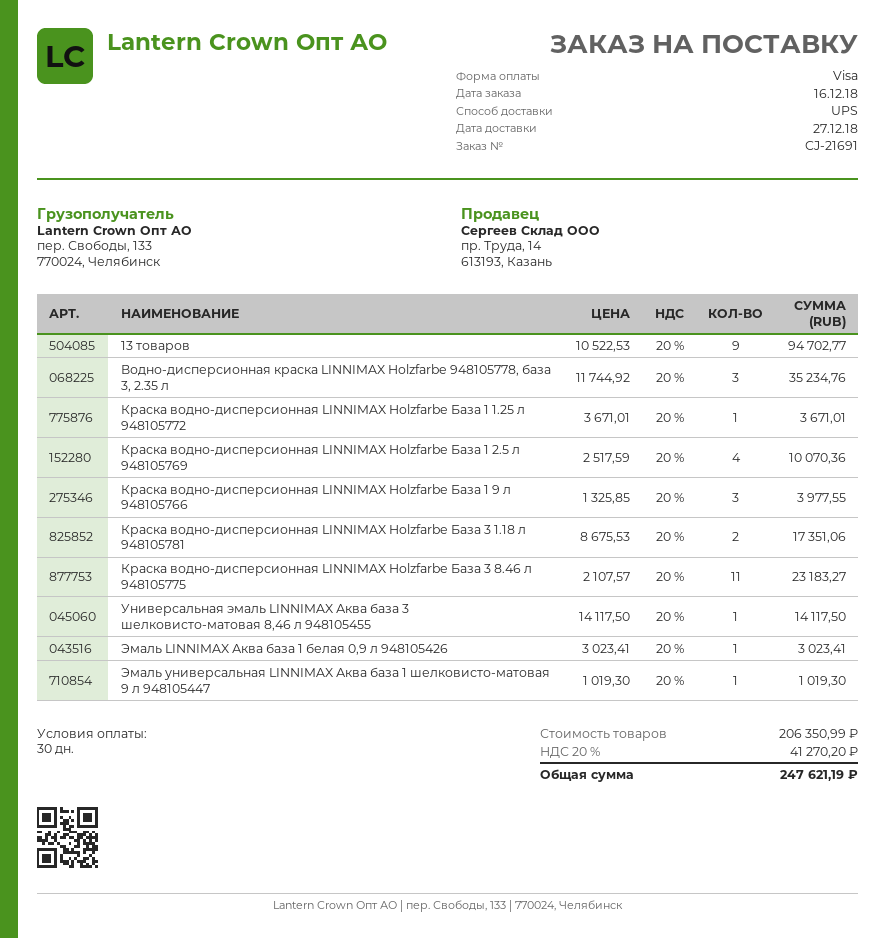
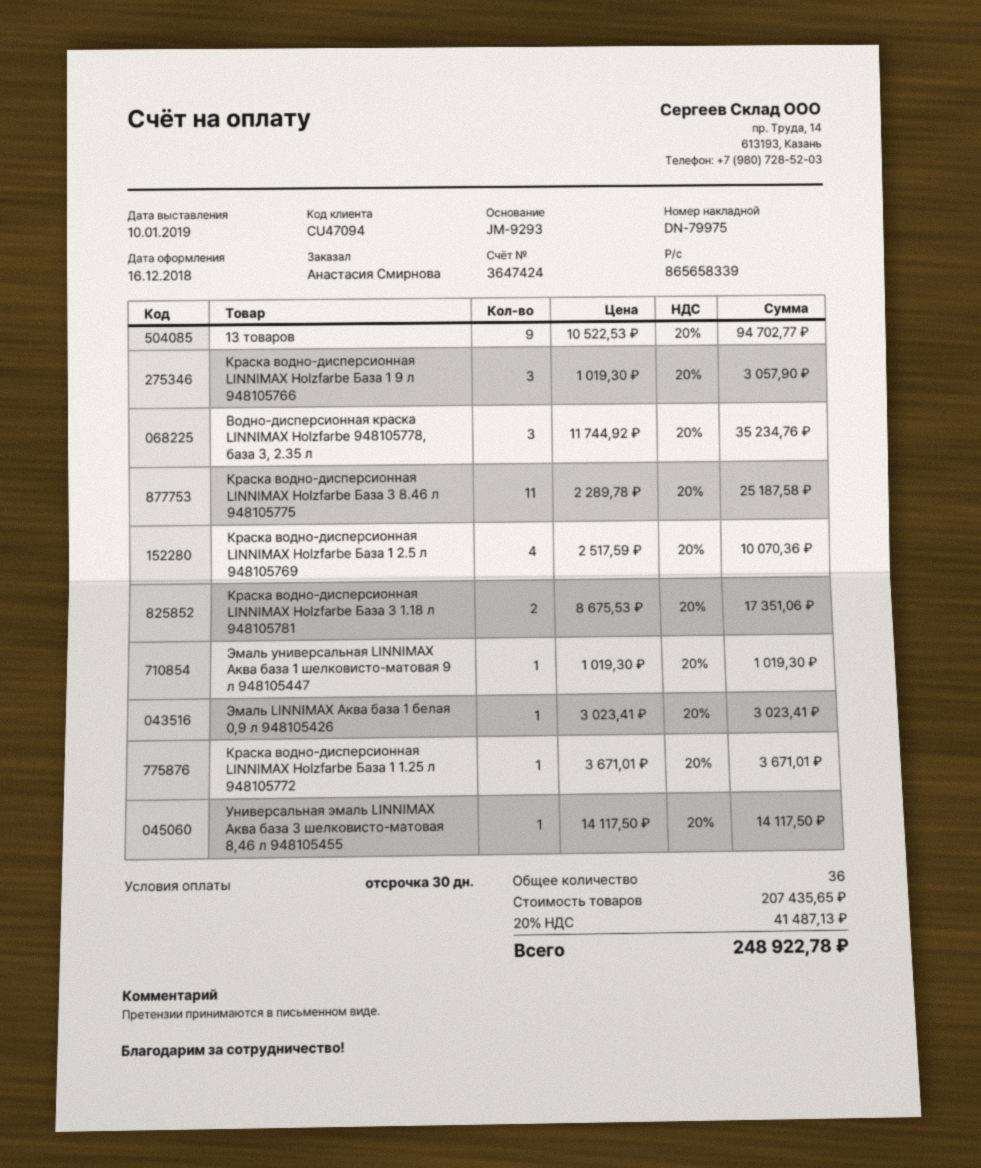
Краска водно-дисперсионная LINNIMAX Holzfarbe База 1 9 л 948105766: 3 x 1325.85 = 3977.55 -> 3 x 1019.30 = 3057.90
Краска водно-дисперсионная LINNIMAX Holzfarbe База 3 8.46 л 948105775: 11 x 2107.57 = 23183.27 -> 11 x 2289.78 = 25187.58
subtotal: 206350.99 -> 207435.65
tax: 20% = 41270.20 -> 20% = 41487.13
total: 247621.19 -> 248922.78

